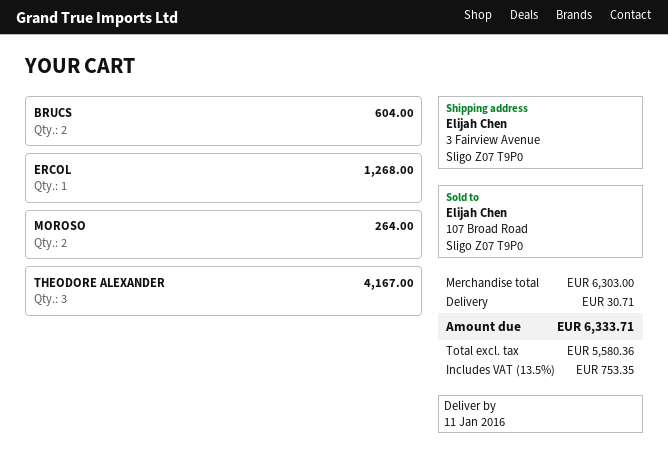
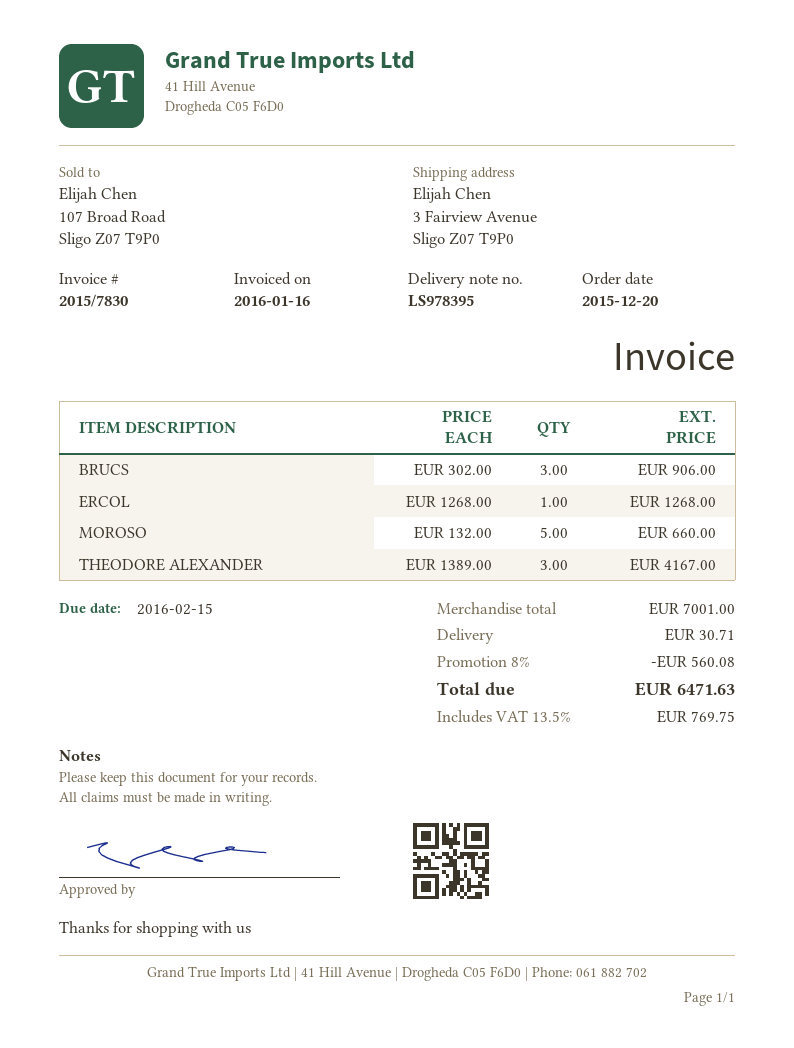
BRUCS: 2 for 604.00 -> 3 for 906.00
MOROSO: 2 for 264.00 -> 5 for 660.00
subtotal: 6303.00 -> 7001.00
discount: none -> 8% = 560.08
tax: 13.5% = 753.35 -> 13.5% = 769.75
total: 6333.71 -> 6471.63

